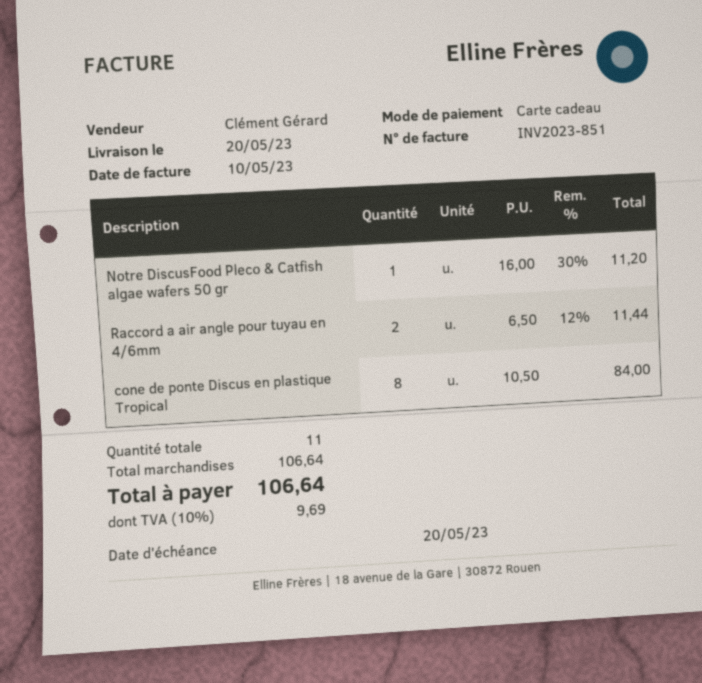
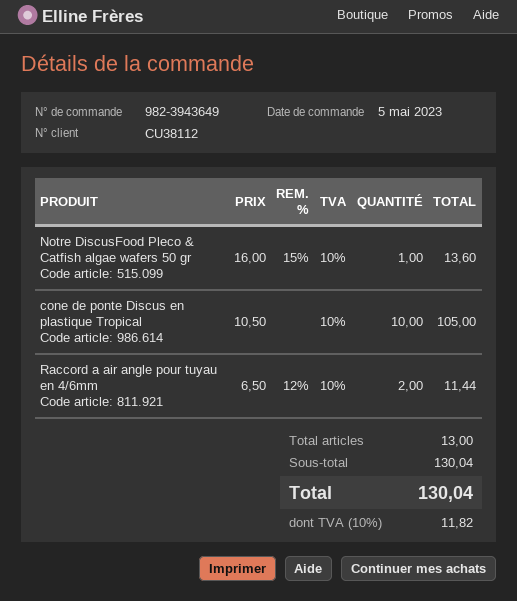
Notre DiscusFood Pleco & Catfish algae wafers 50 gr: 1 x 16.00 - 30% = 11.20 -> 1 x 16.00 - 15% = 13.60
cone de ponte Discus en plastique Tropical: 8 x 10.50 = 84.00 -> 10 x 10.50 = 105.00
total quantity: 11 -> 13
subtotal: 106.64 -> 130.04
tax: 10% = 9.69 -> 10% = 11.82
total: 106.64 -> 130.04

